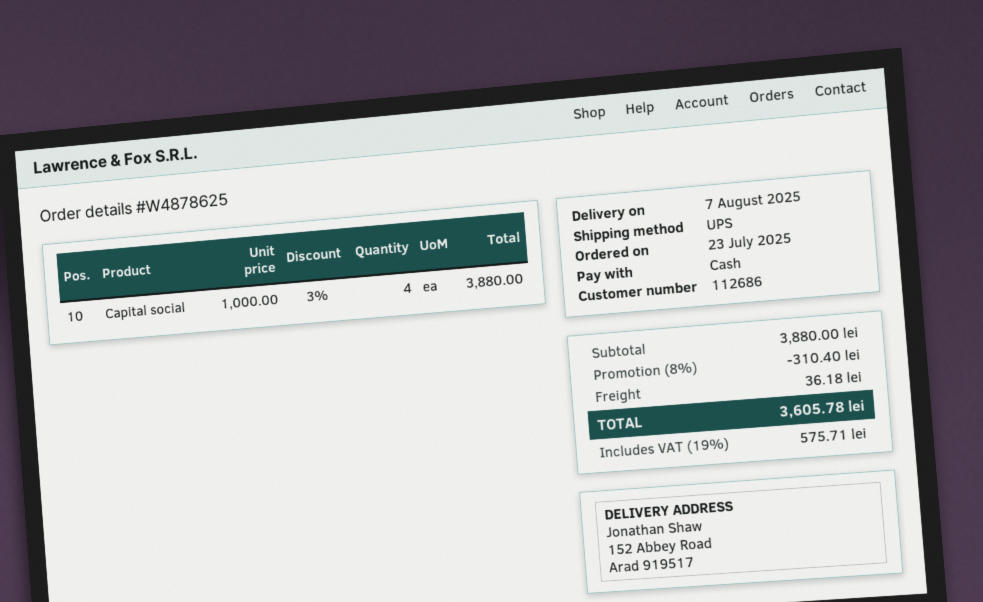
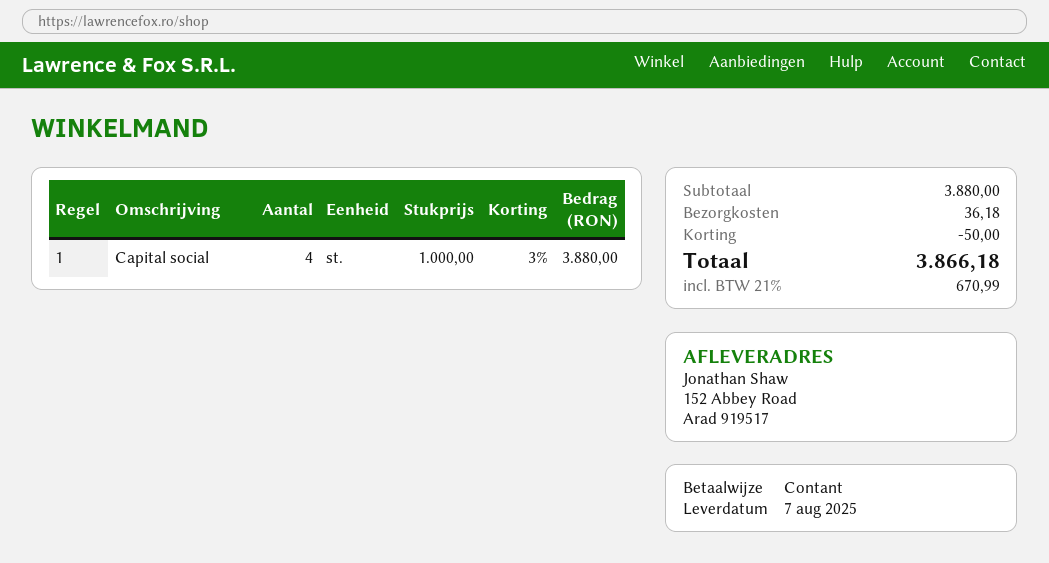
discount: 310.40 -> 50.00
tax: 19% = 575.71 -> 21% = 670.99
total: 3605.78 -> 3866.18

